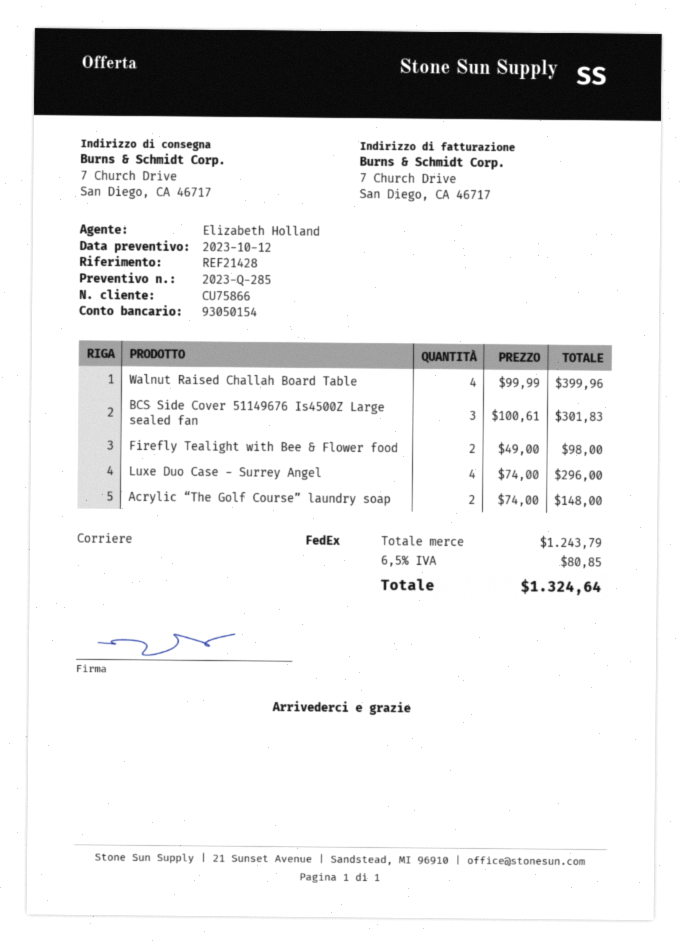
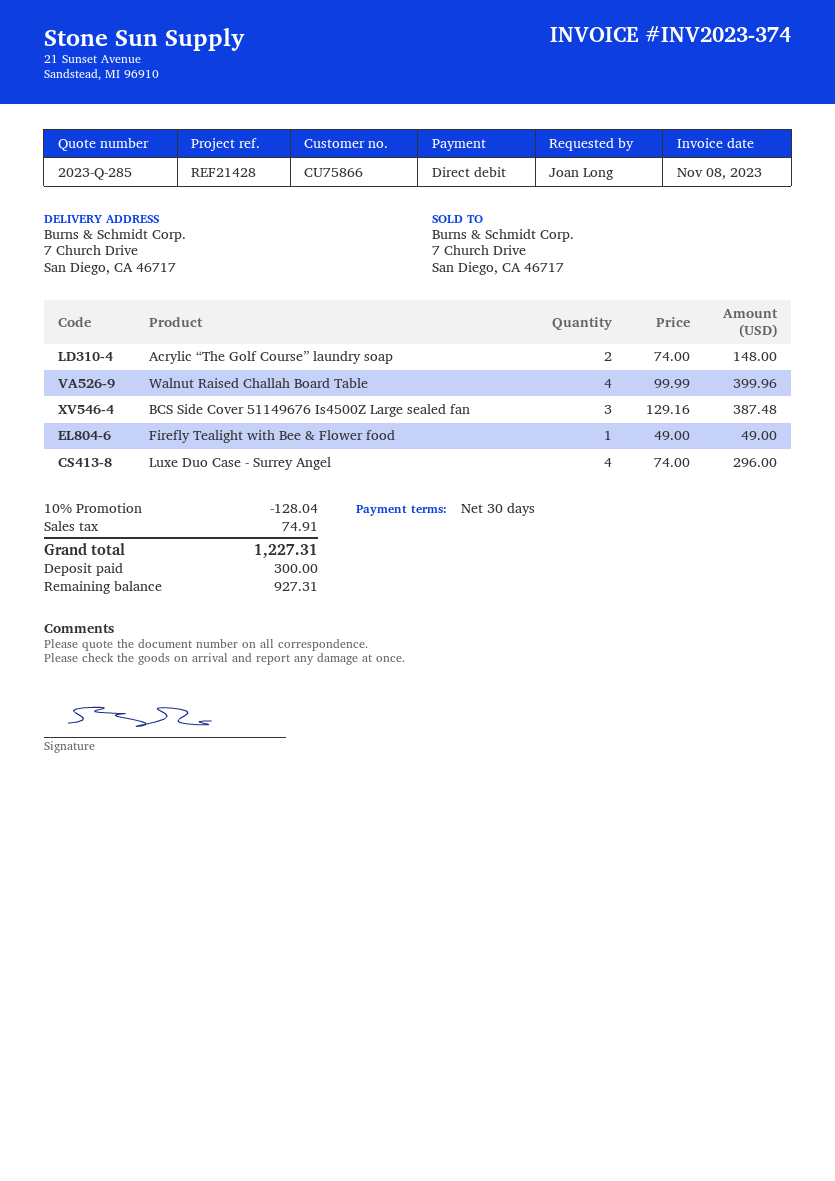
BCS Side Cover 51149676 Is4500Z Large sealed fan: 3 x 100.61 = 301.83 -> 3 x 129.16 = 387.48
Firefly Tealight with Bee & Flower food: 2 x 49.00 = 98.00 -> 1 x 49.00 = 49.00
discount: none -> 10% = 128.04
tax: 80.85 -> 74.91
total: 1324.64 -> 1227.31

